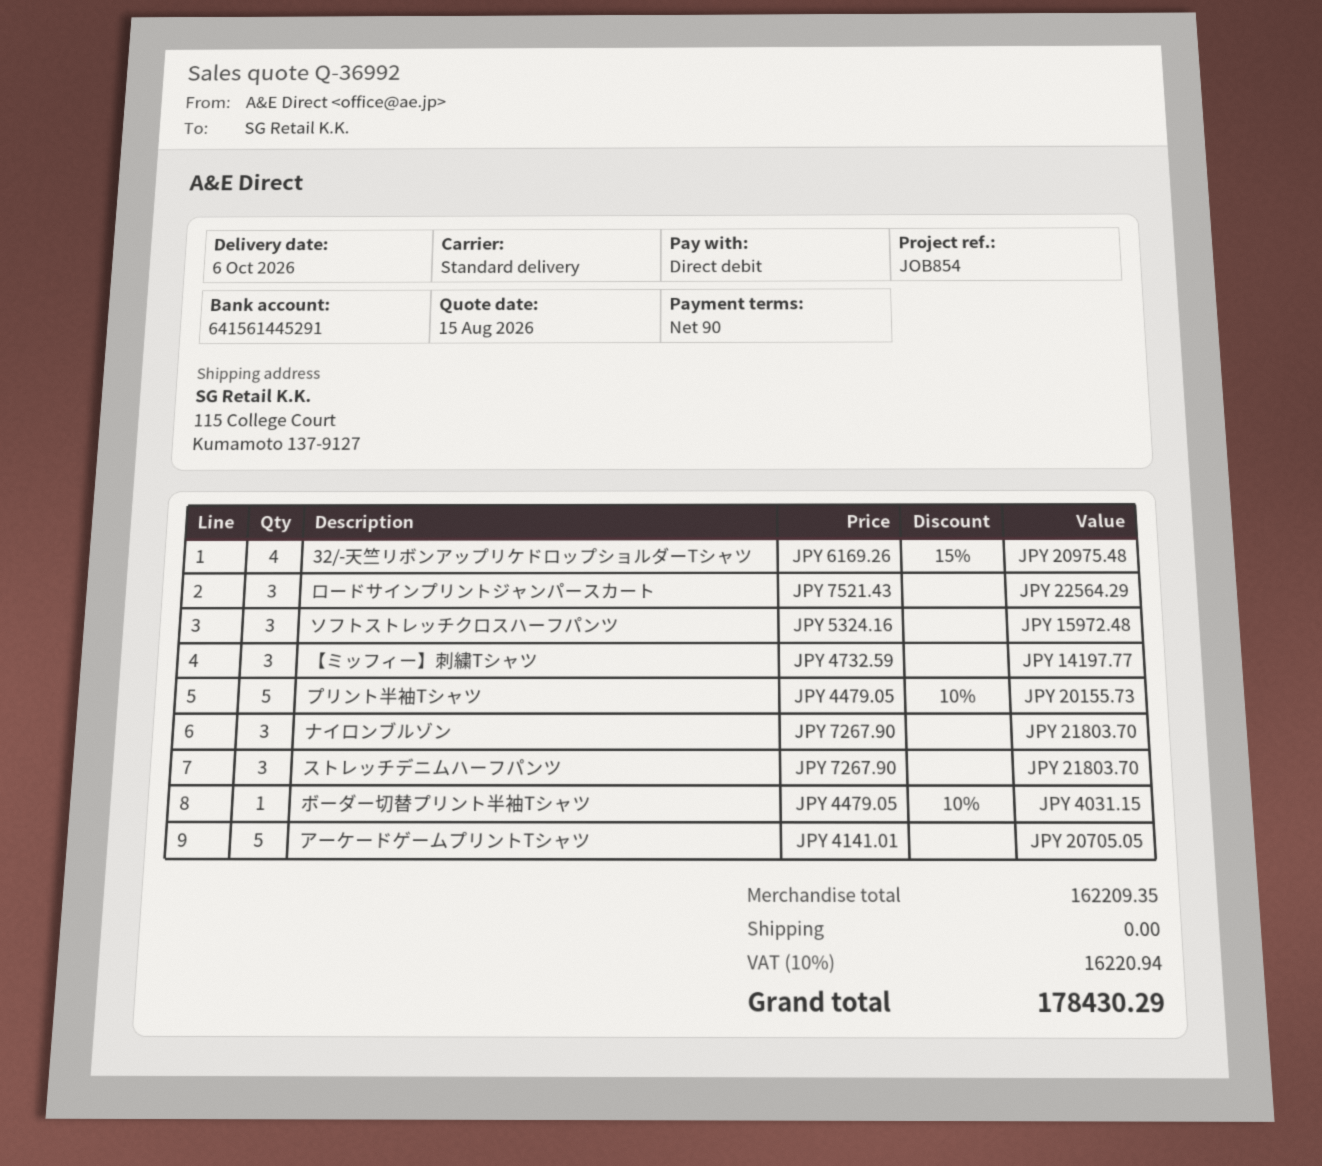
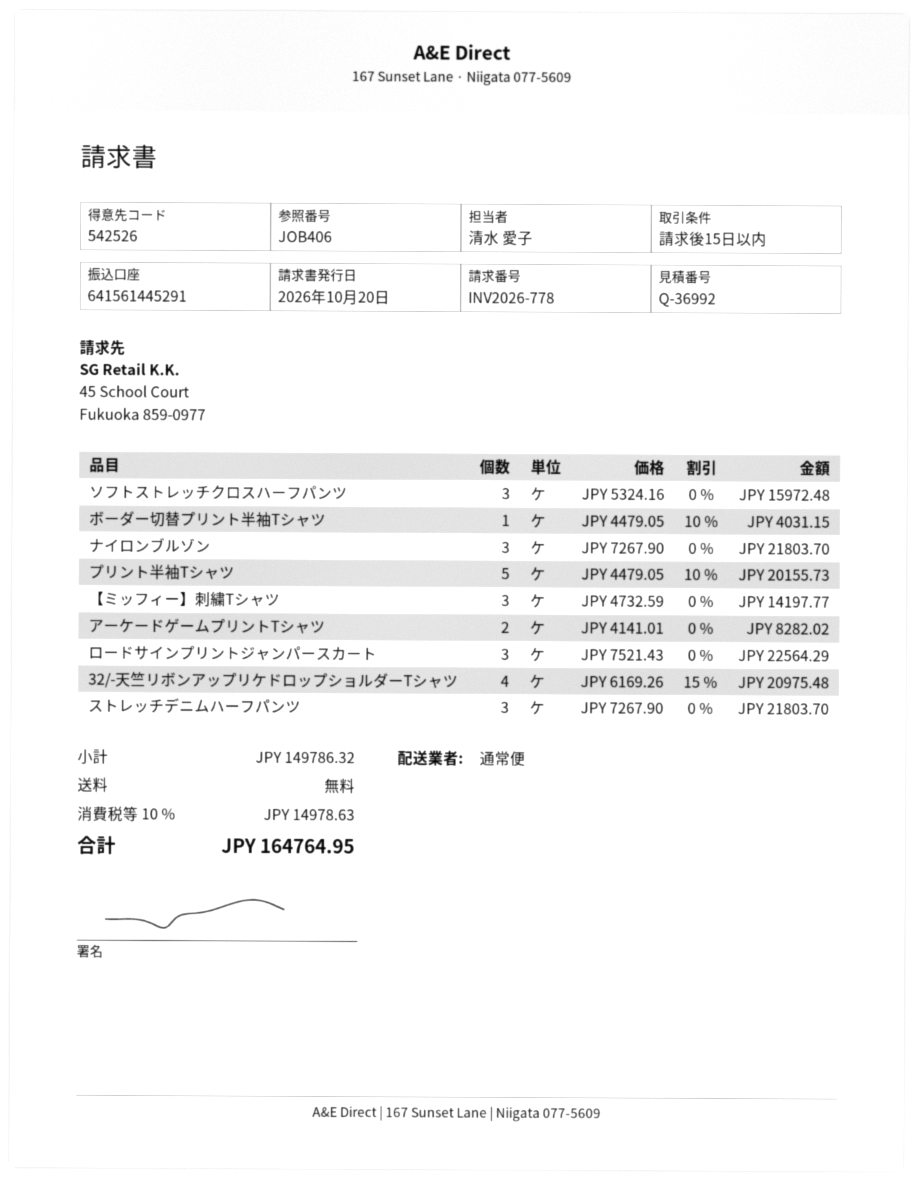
payment terms: 90 days -> 15 days
reference: JOB854 -> JOB406
アーケードゲームプリントTシャツ: 5 x 4141.01 = 20705.05 -> 2 x 4141.01 = 8282.02
subtotal: 162209.35 -> 149786.32
tax: 10% = 16220.94 -> 10% = 14978.63
total: 178430.29 -> 164764.95

